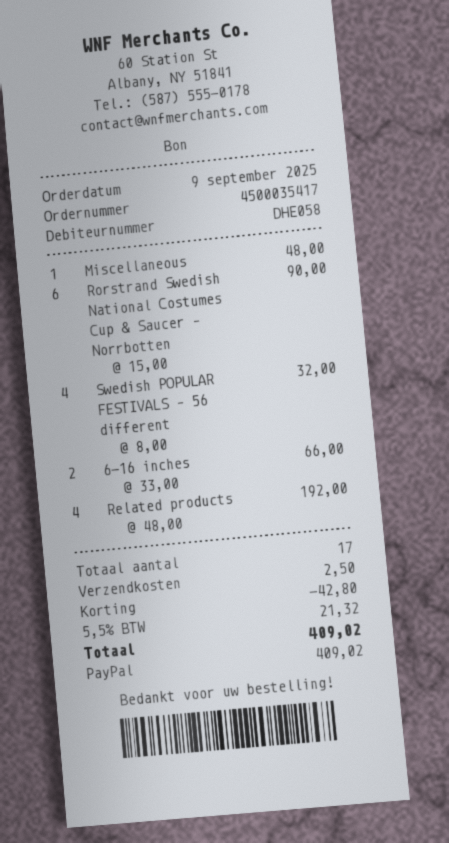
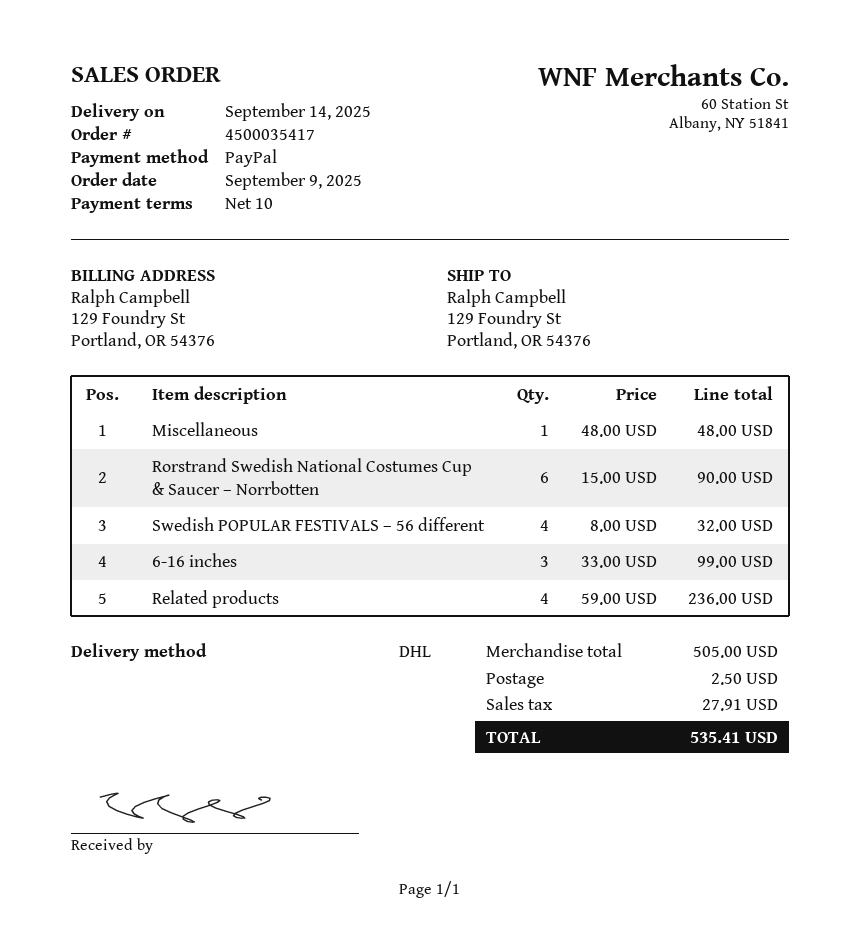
6-16 inches: 2 x 33.00 = 66.00 -> 3 x 33.00 = 99.00
Related products: 4 x 48.00 = 192.00 -> 4 x 59.00 = 236.00
discount: 42.80 -> none
tax: 21.32 -> 27.91
total: 409.02 -> 535.41

